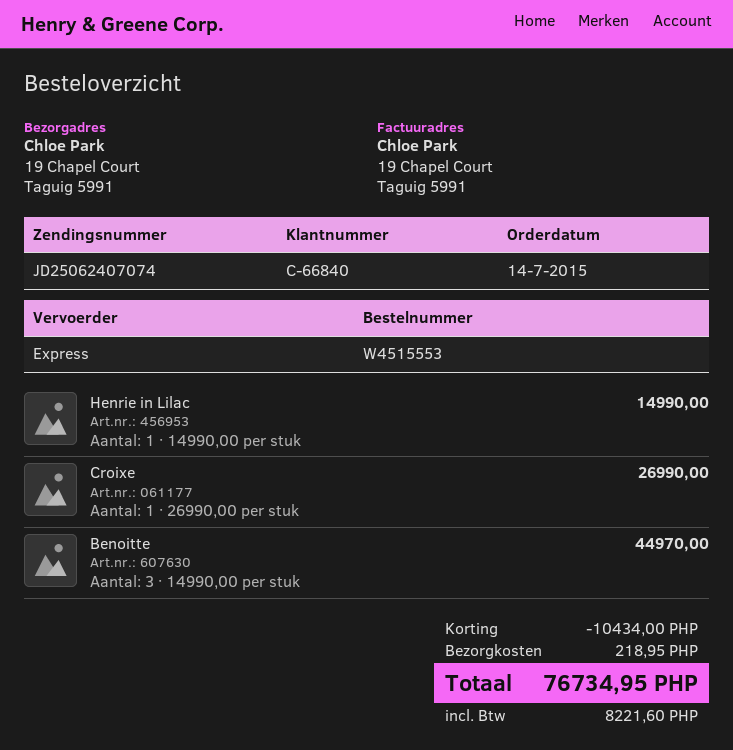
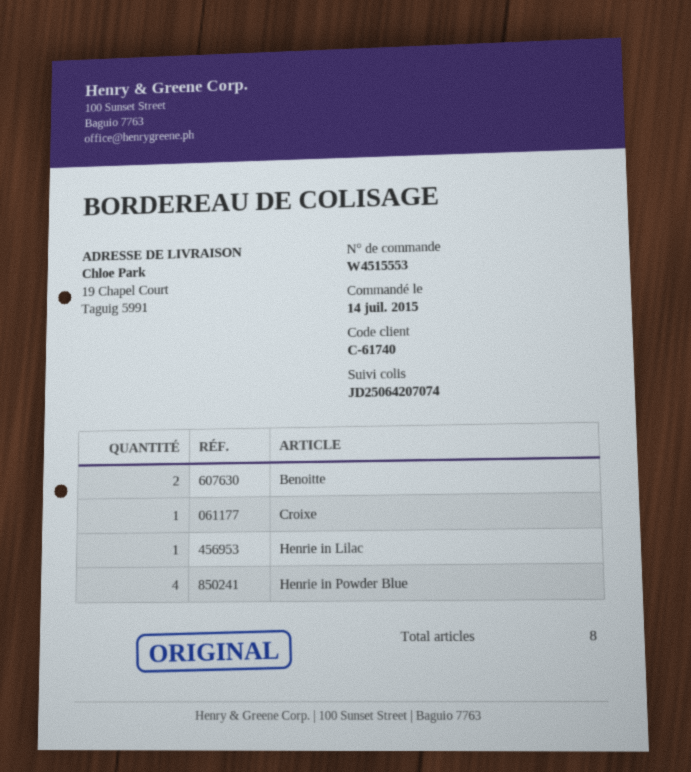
customer number: C-66840 -> C-61740
tracking number: JD25062407074 -> JD25064207074
Benoitte: 3 -> 2
Henrie in Powder Blue: none -> 4

